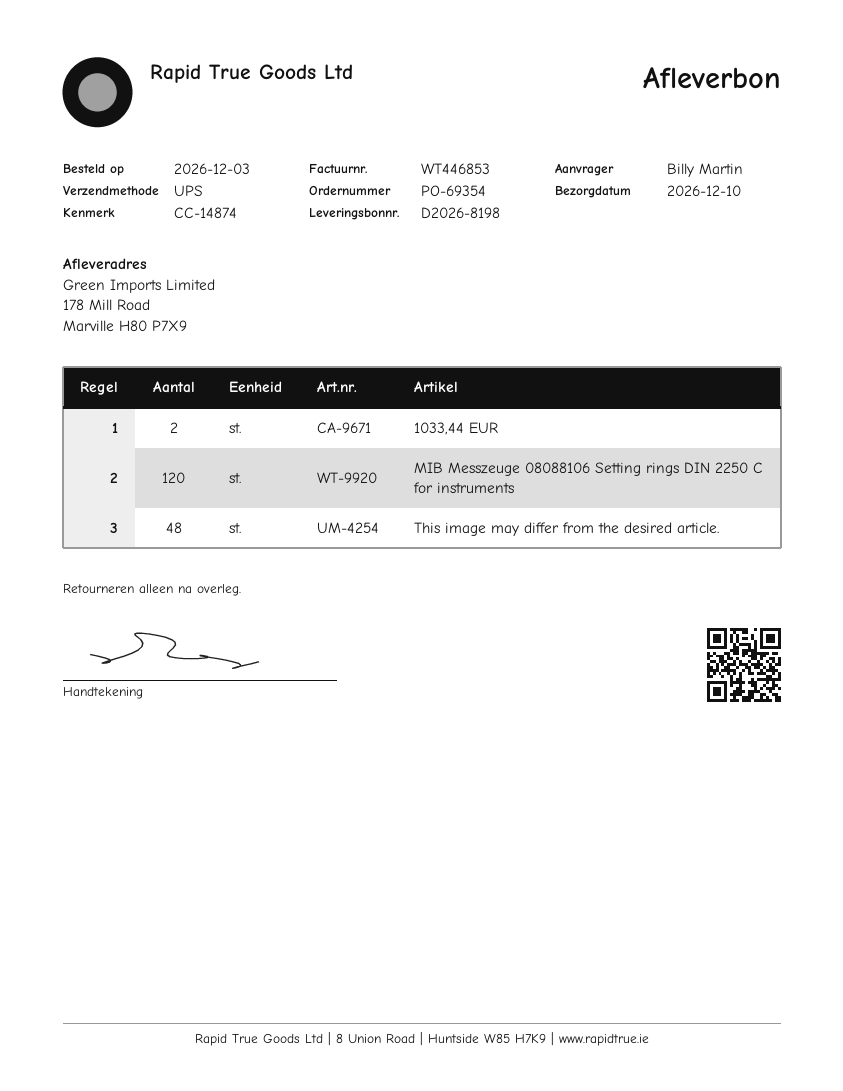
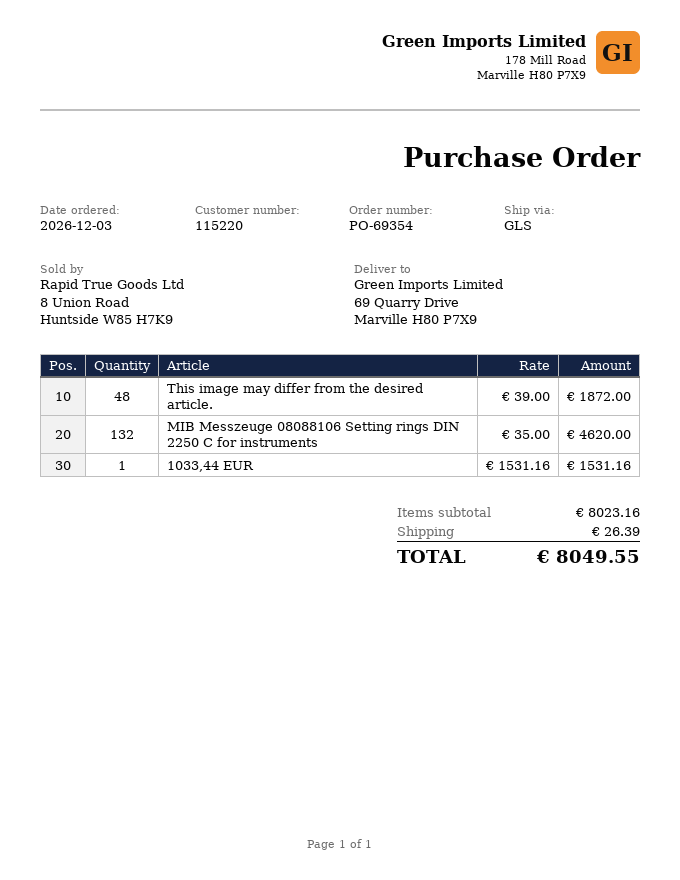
shipping method: UPS -> GLS
ship to: 178 Mill Road, Marville H80 P7X9 -> 69 Quarry Drive, Marville H80 P7X9
1033,44 EUR: 2 -> 1
MIB Messzeuge 08088106 Setting rings DIN 2250 C for instruments: 120 -> 132

